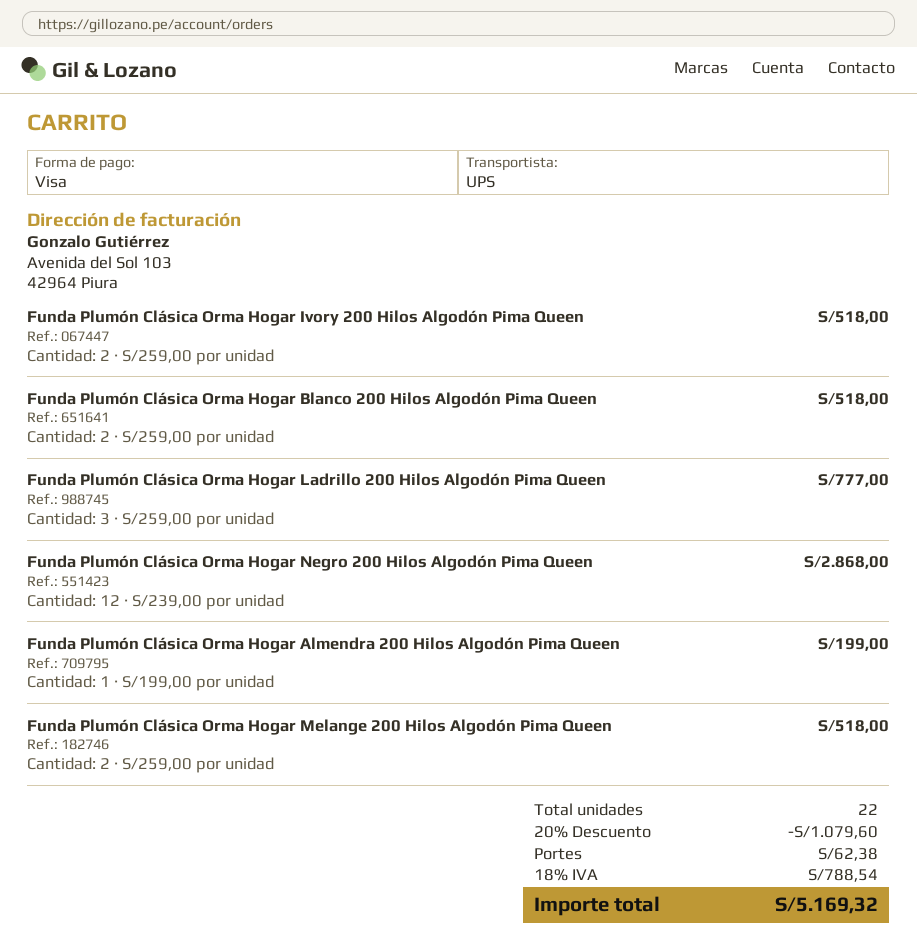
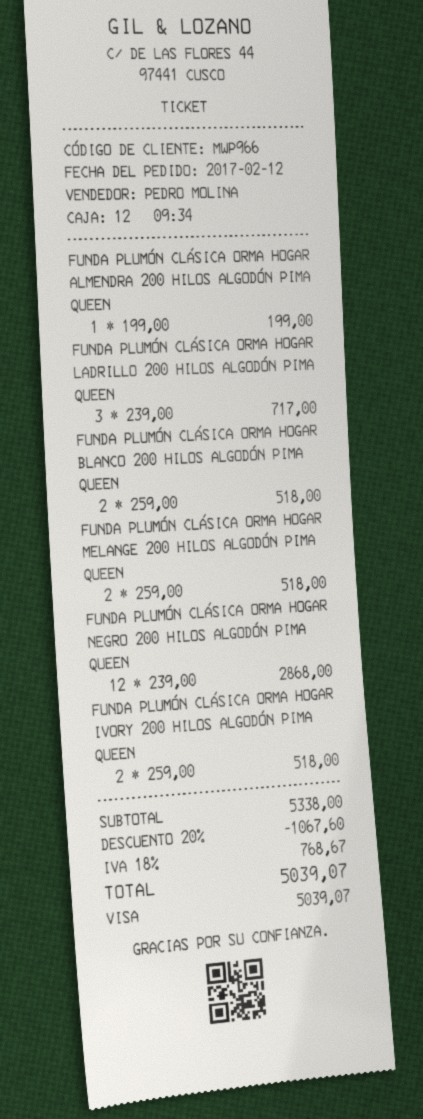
Funda Plumón Clásica Orma Hogar Ladrillo 200 Hilos Algodón Pima Queen: 3 x 259.00 = 777.00 -> 3 x 239.00 = 717.00
discount: 20% = 1079.60 -> 20% = 1067.60
shipping: 62.38 -> none
tax: 18% = 788.54 -> 18% = 768.67
total: 5169.32 -> 5039.07

